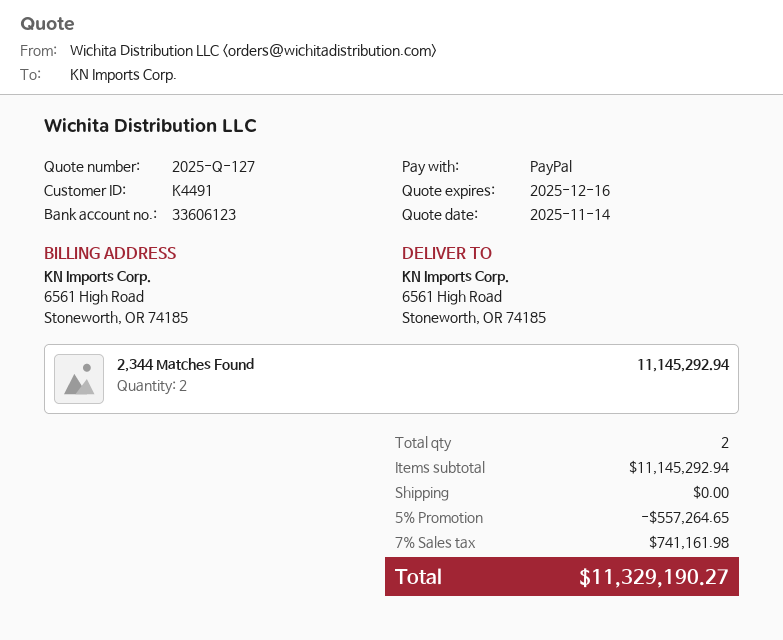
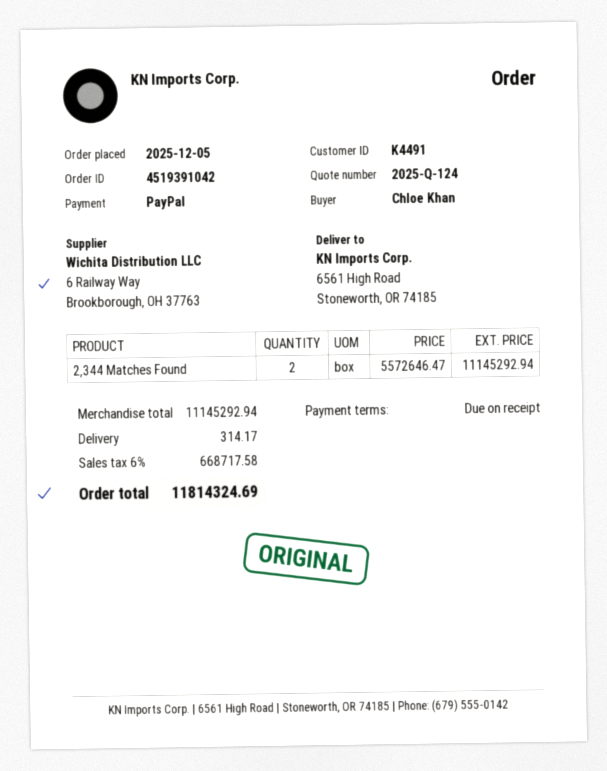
quote number: 2025-Q-127 -> 2025-Q-124
discount: 5% = 557264.65 -> none
shipping: 0.00 -> 314.17
tax: 7% = 741161.98 -> 6% = 668717.58
total: 11329190.27 -> 11814324.69

